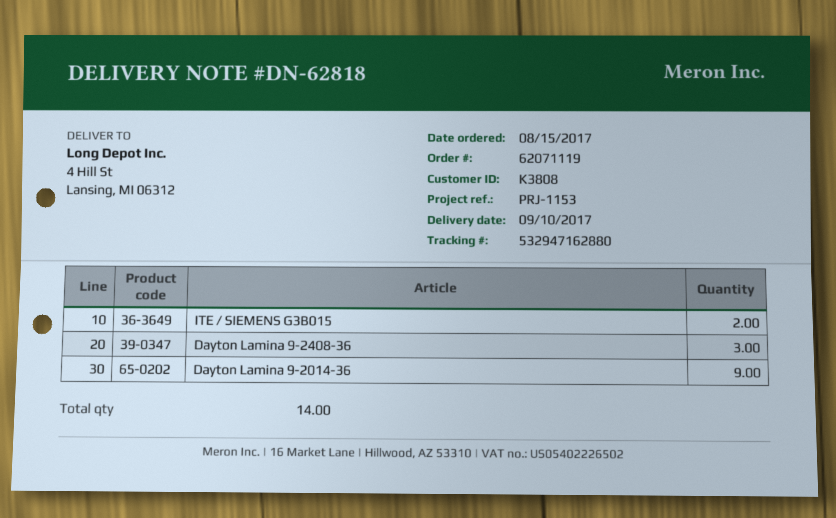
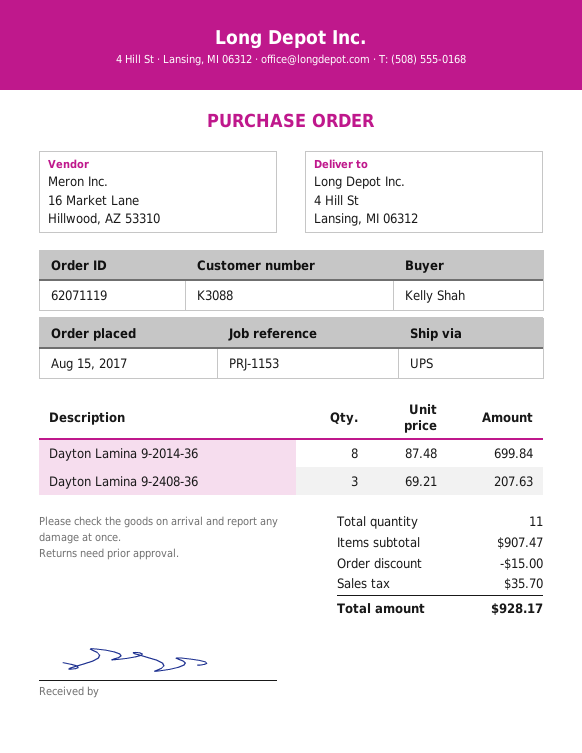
customer number: K3808 -> K3088
ITE / SIEMENS G3B015: 2 -> none
Dayton Lamina 9-2014-36: 9 -> 8
total quantity: 14 -> 11

